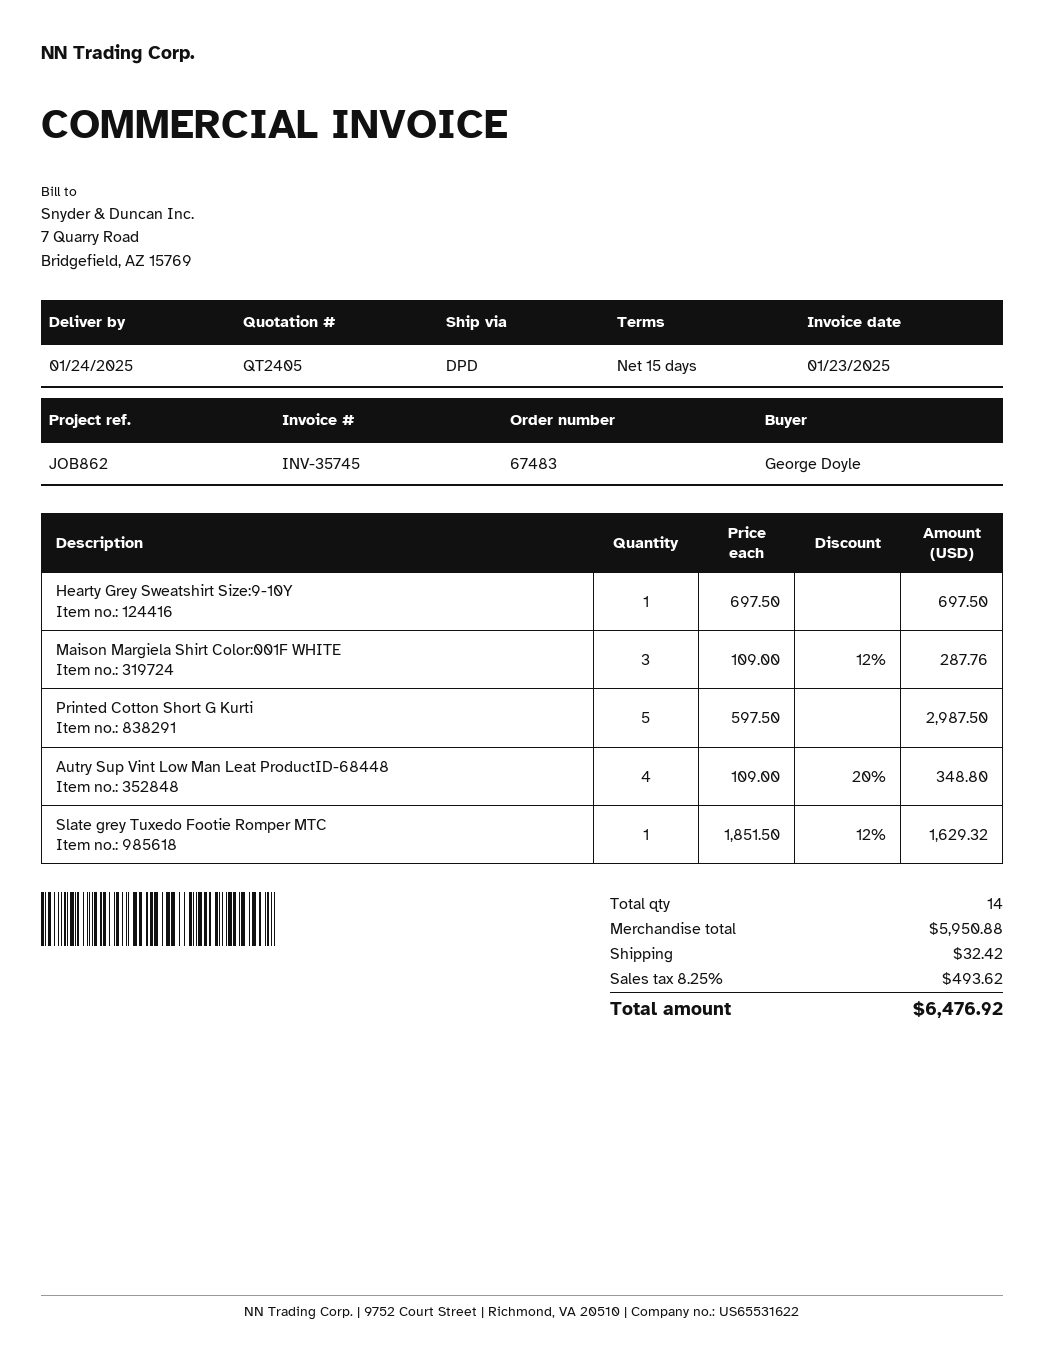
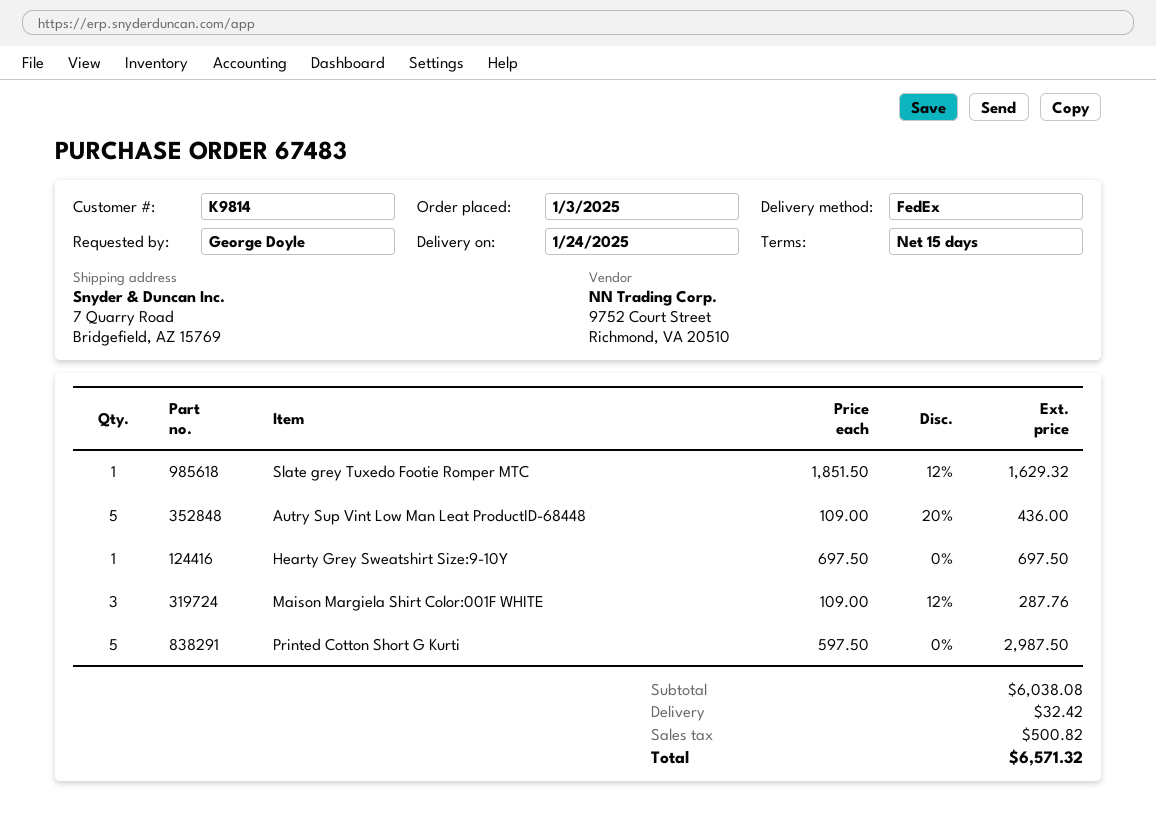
shipping method: DPD -> FedEx
Autry Sup Vint Low Man Leat ProductID-68448: 4 x 109.00 - 20% = 348.80 -> 5 x 109.00 - 20% = 436.00
subtotal: 5950.88 -> 6038.08
tax: 493.62 -> 500.82
total: 6476.92 -> 6571.32

